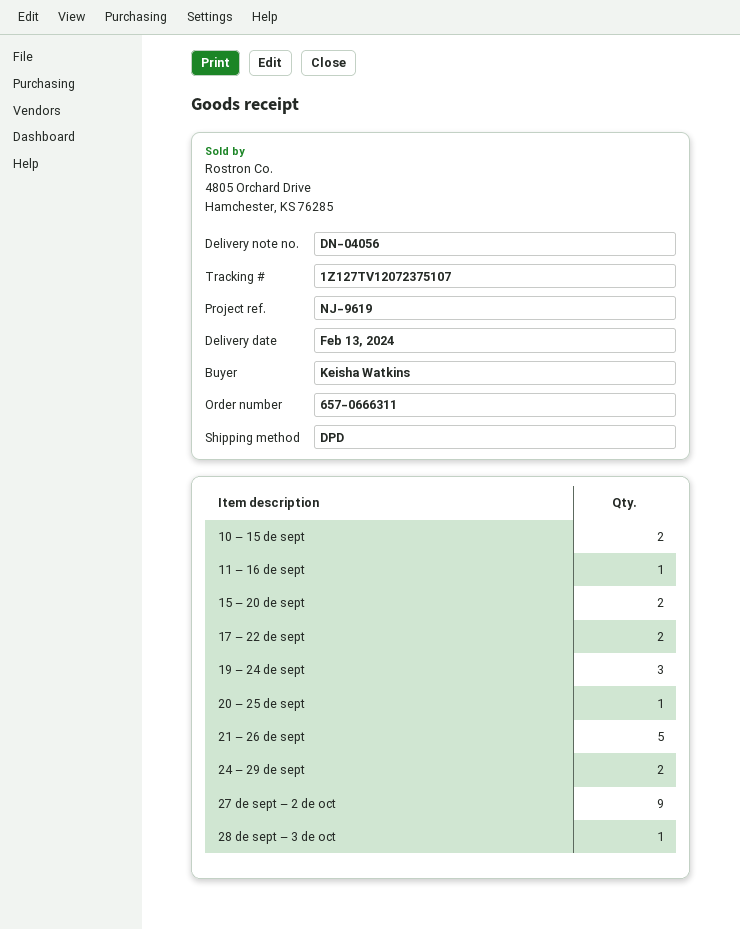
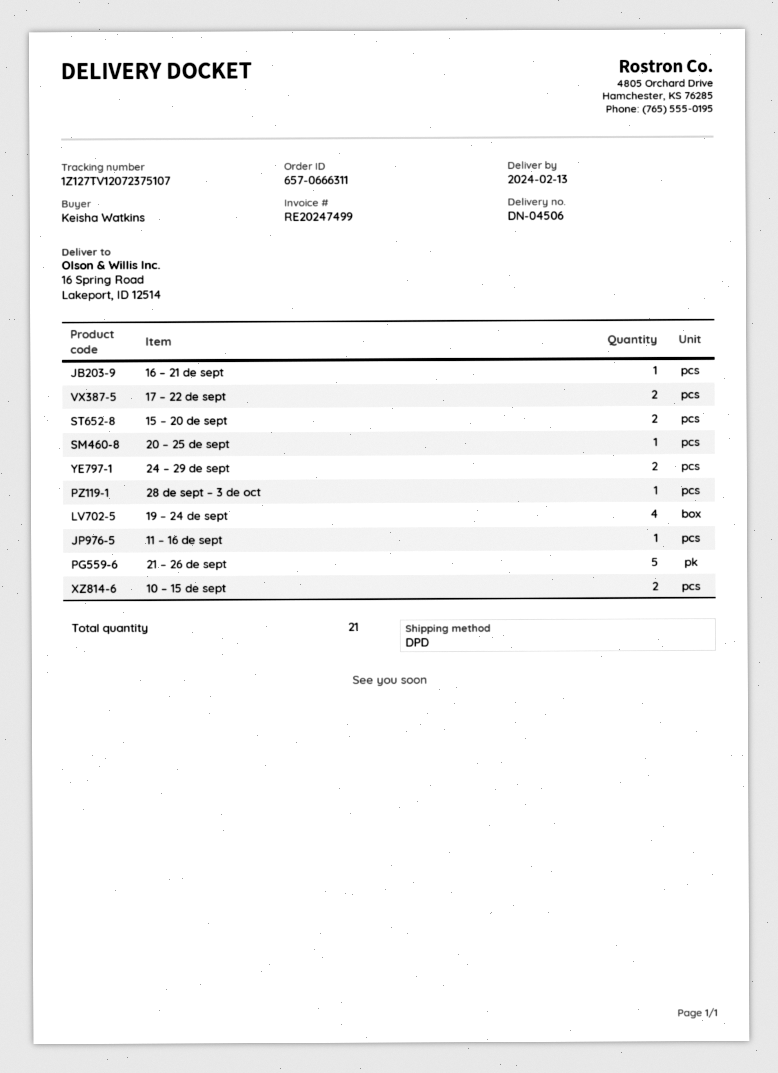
delivery note number: DN-04056 -> DN-04506
19 – 24 de sept: 3 -> 4
27 de sept – 2 de oct: 9 -> none
16 – 21 de sept: none -> 1

